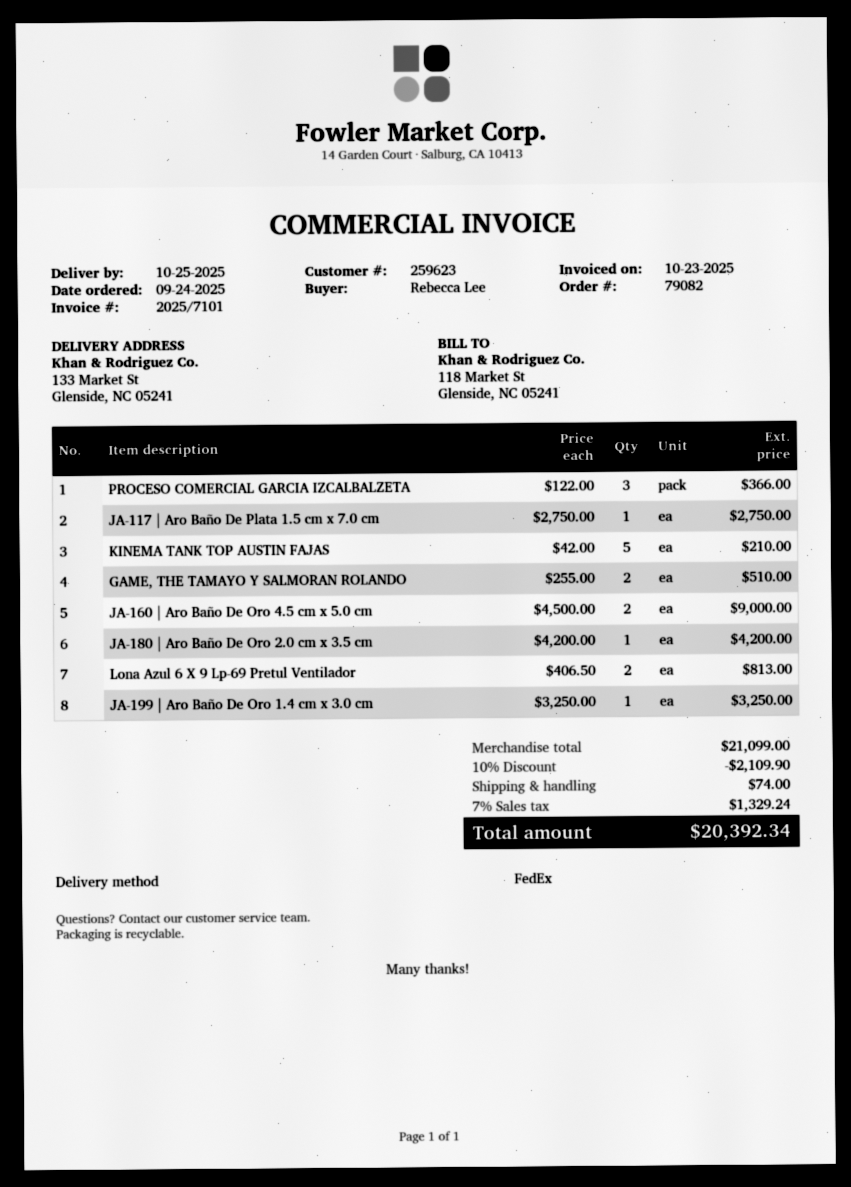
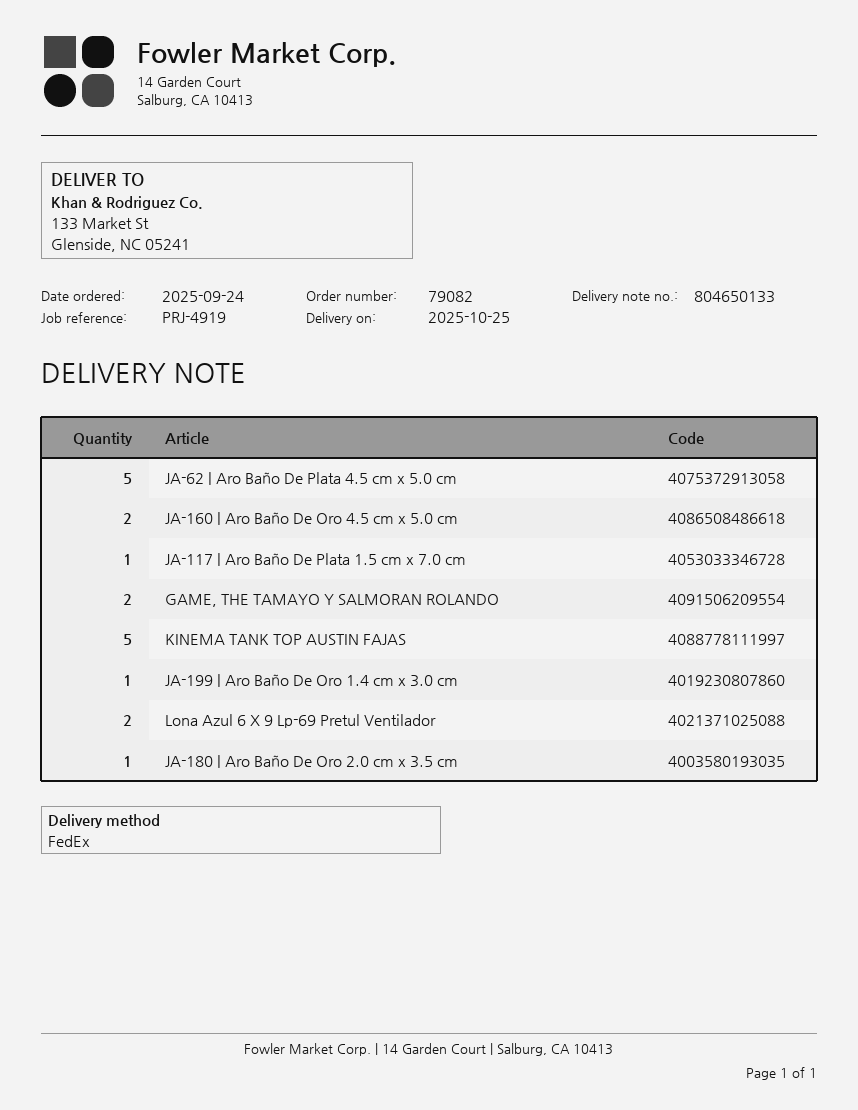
PROCESO COMERCIAL GARCIA IZCALBALZETA: 3 -> none
JA-62 | Aro Baño De Plata 4.5 cm x 5.0 cm: none -> 5

